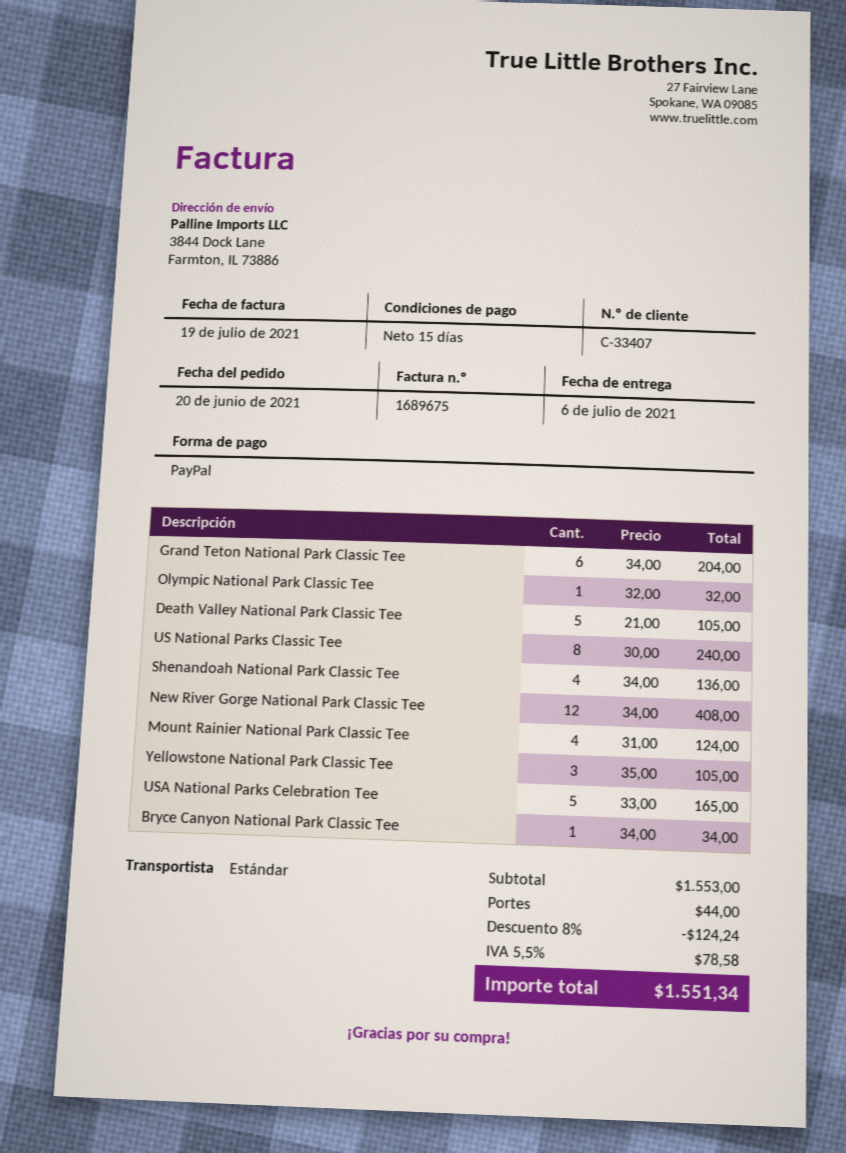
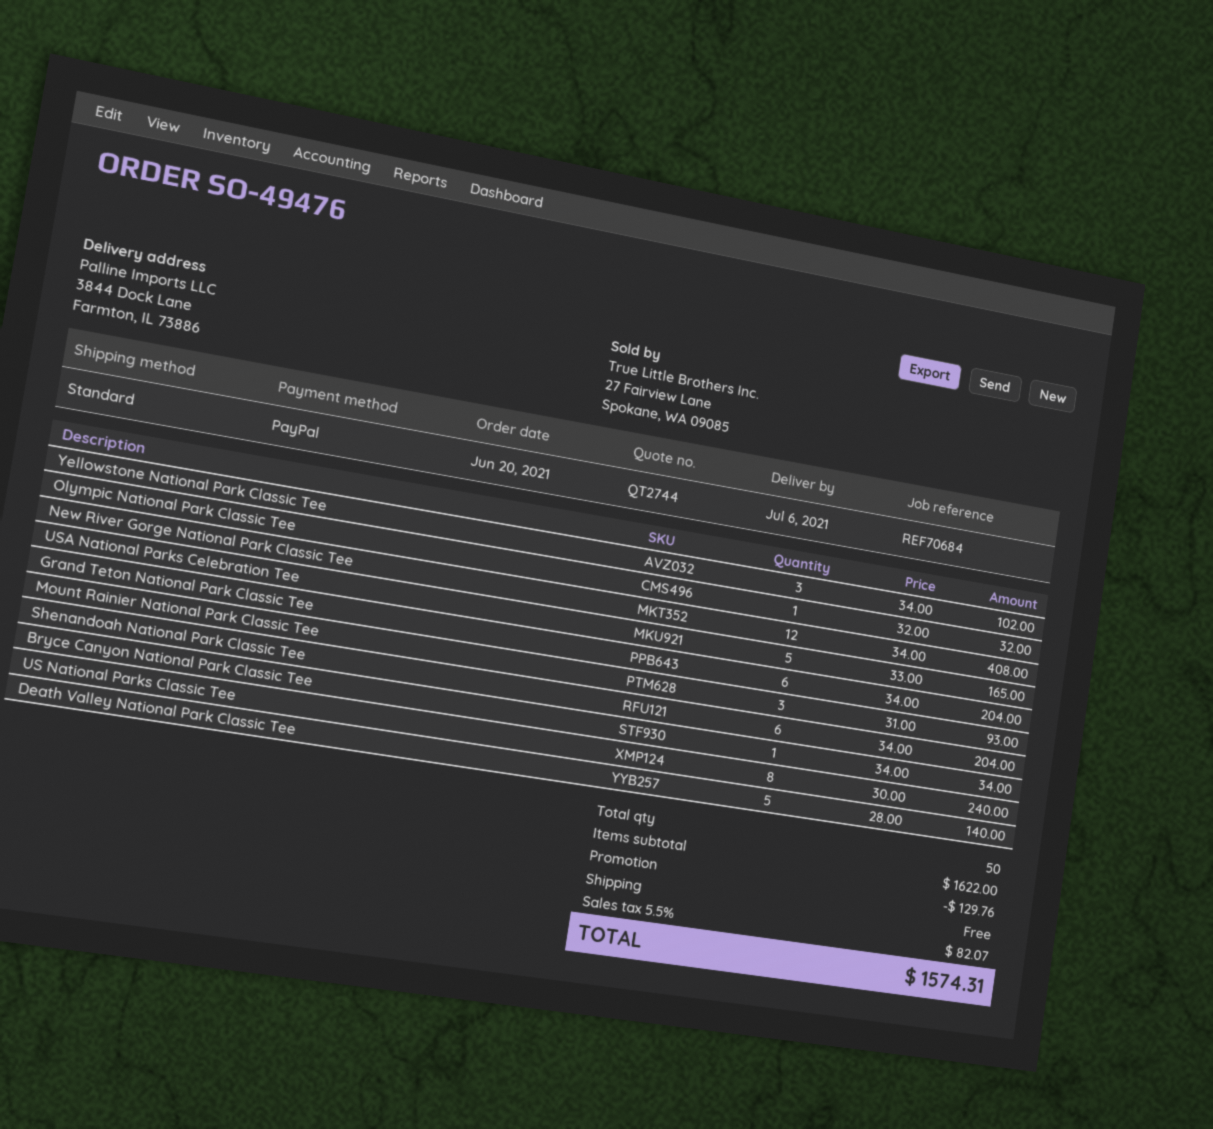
Death Valley National Park Classic Tee: 5 x 21.00 = 105.00 -> 5 x 28.00 = 140.00
Shenandoah National Park Classic Tee: 4 x 34.00 = 136.00 -> 6 x 34.00 = 204.00
Mount Rainier National Park Classic Tee: 4 x 31.00 = 124.00 -> 3 x 31.00 = 93.00
Yellowstone National Park Classic Tee: 3 x 35.00 = 105.00 -> 3 x 34.00 = 102.00
subtotal: 1553.00 -> 1622.00
discount: 124.24 -> 129.76
shipping: 44.00 -> 0.00
tax: 5.5% = 78.58 -> 5.5% = 82.07
total: 1551.34 -> 1574.31

